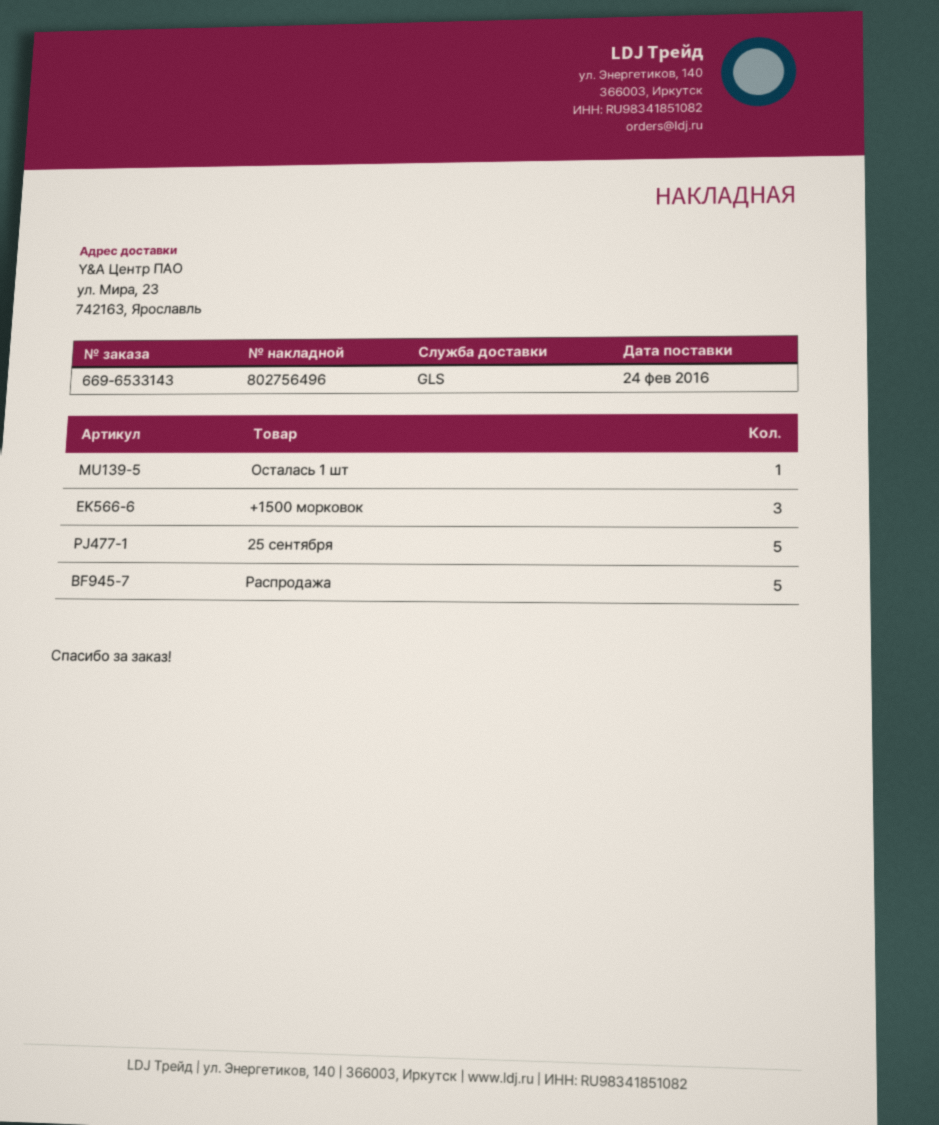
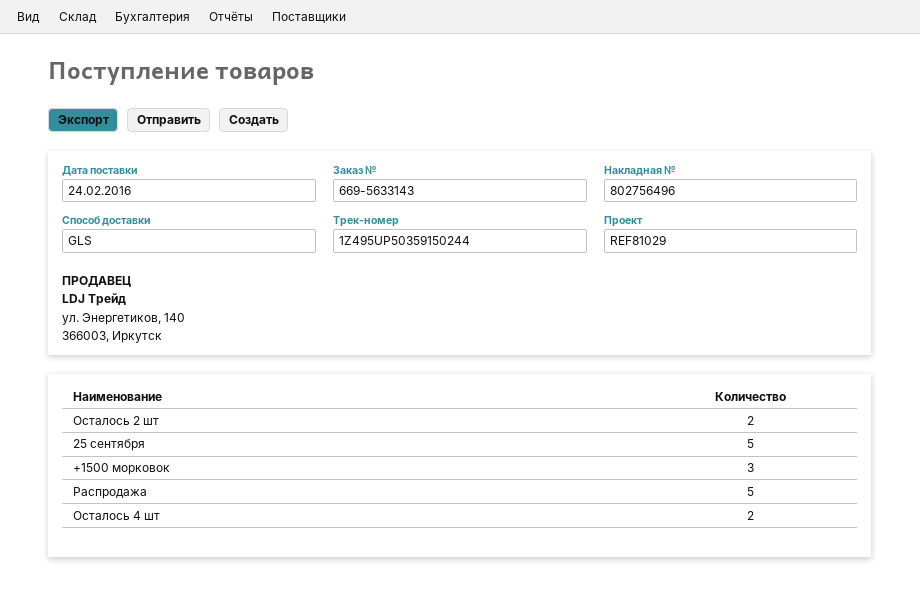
order number: 669-6533143 -> 669-5633143
Осталась 1 шт: 1 -> none
Осталось 2 шт: none -> 2
Осталось 4 шт: none -> 2

